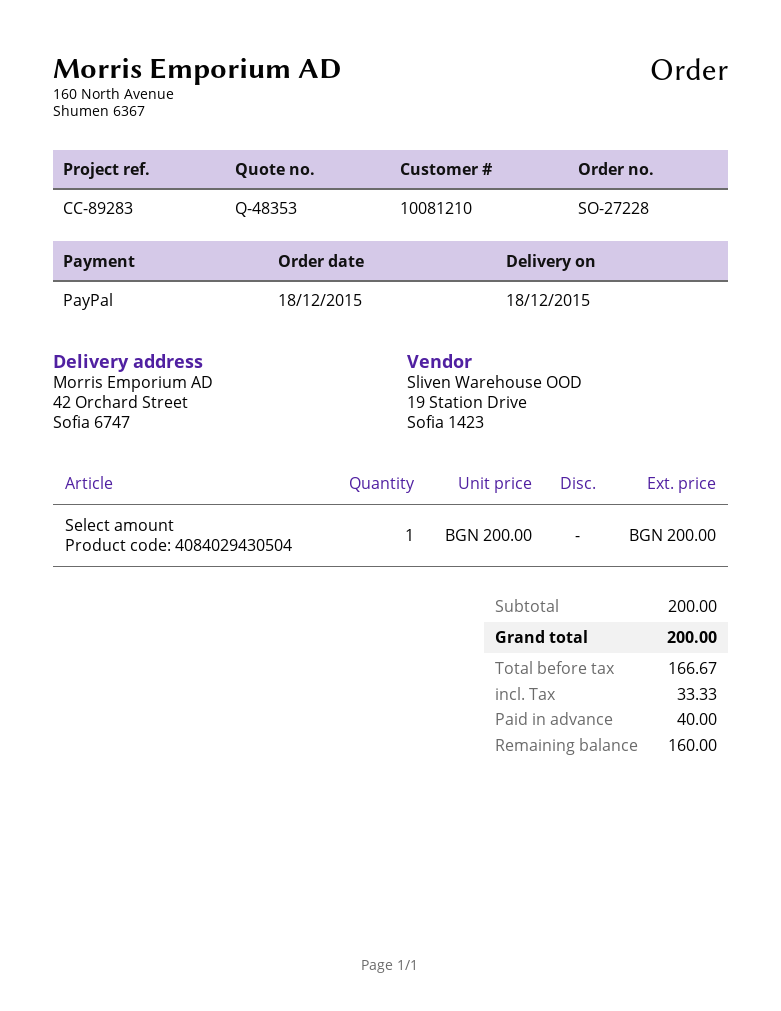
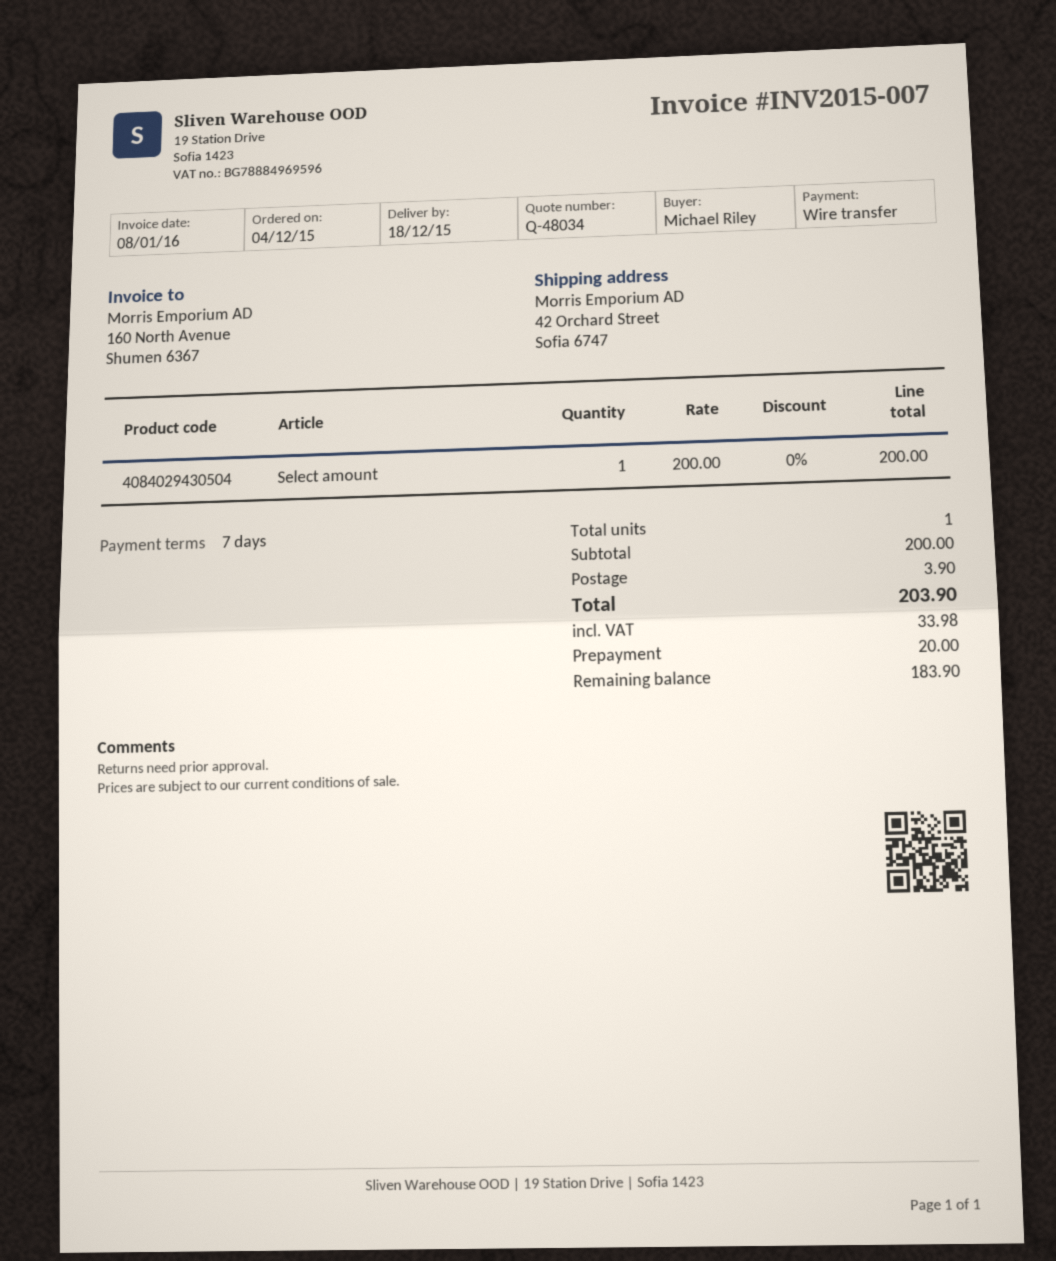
quote number: Q-48353 -> Q-48034
order date: 2015-12-18 -> 2015-12-04
payment method: PayPal -> bank transfer
shipping: none -> 3.90
tax: 33.33 -> 33.98
total: 200.00 -> 203.90
deposit: 40.00 -> 20.00
balance: 160.00 -> 183.90

